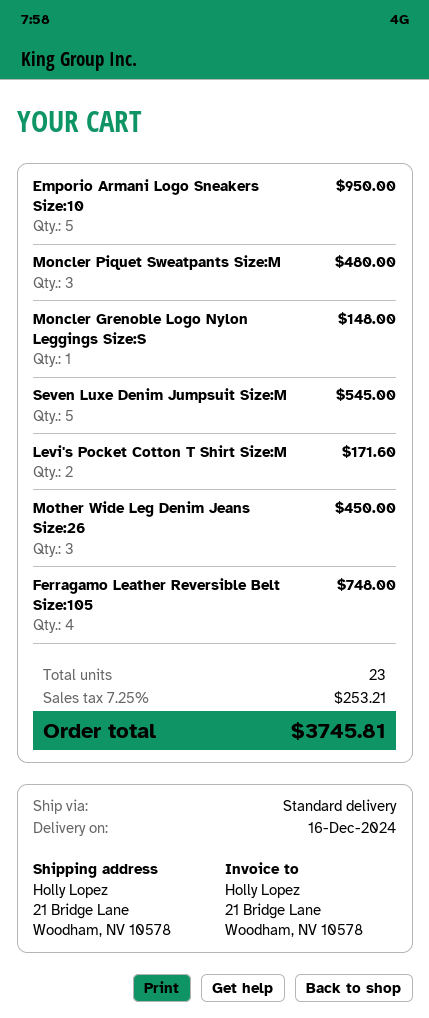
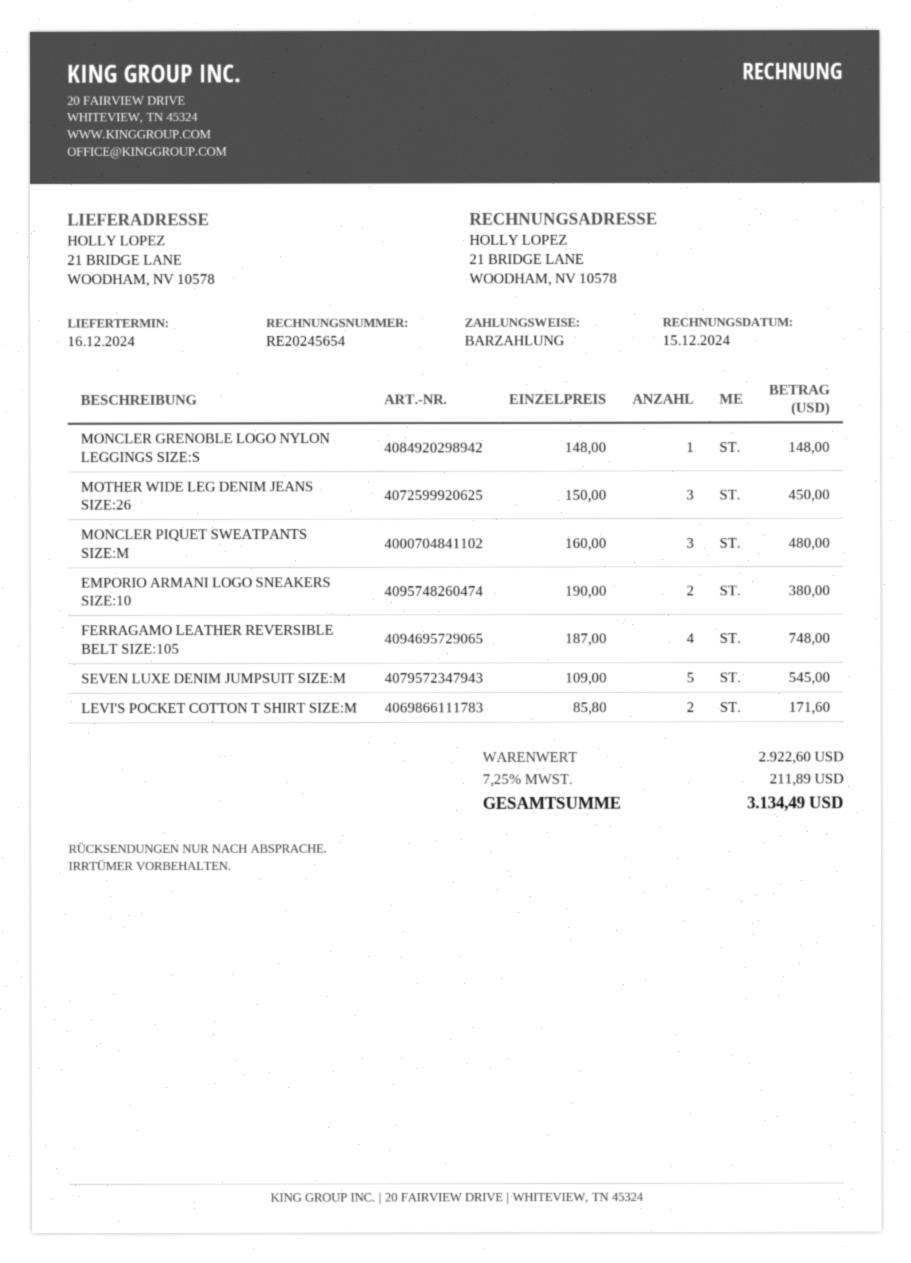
Emporio Armani Logo Sneakers Size:10: 5 for 950.00 -> 2 for 380.00
tax: 7.25% = 253.21 -> 7.25% = 211.89
total: 3745.81 -> 3134.49

